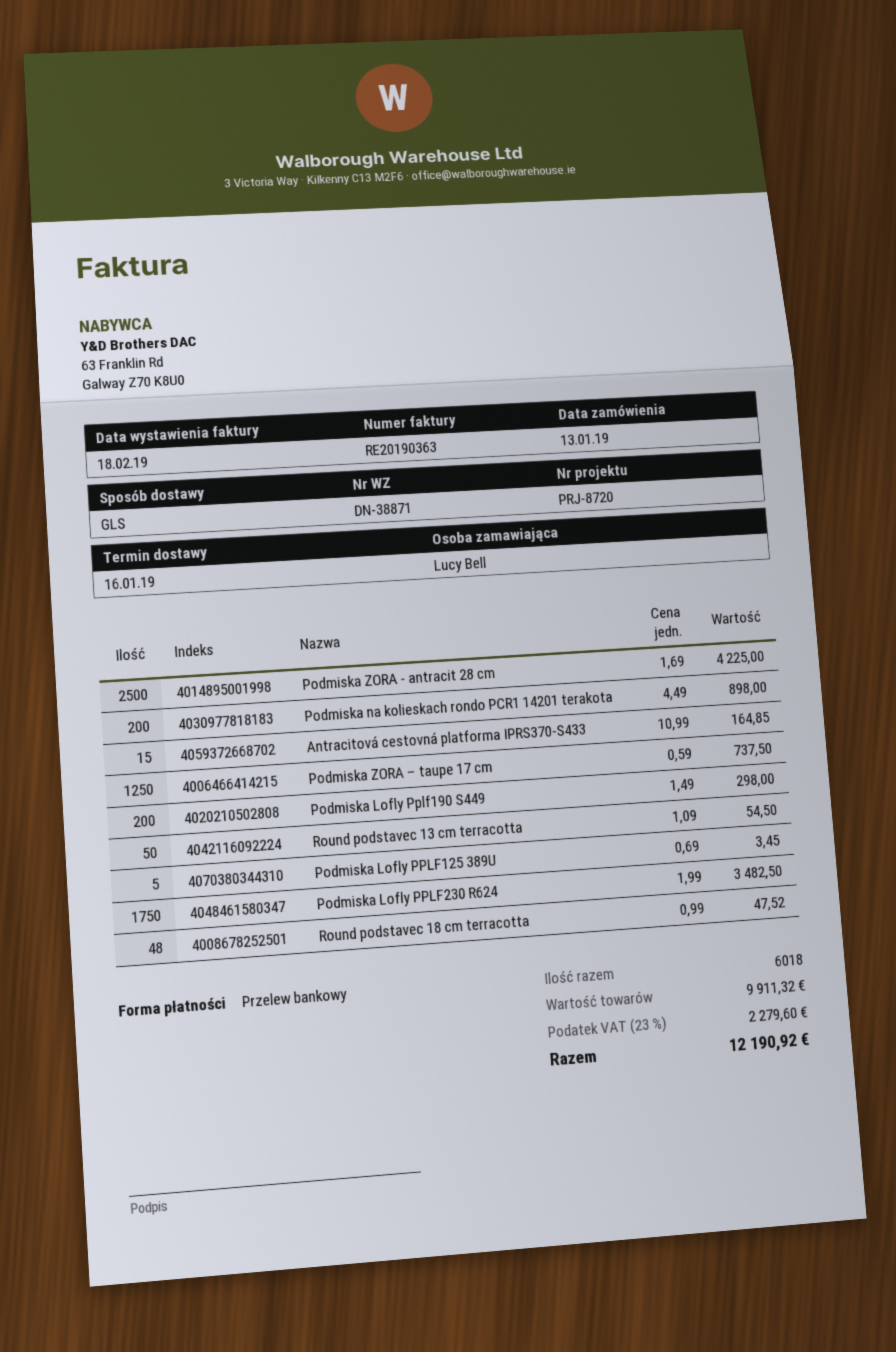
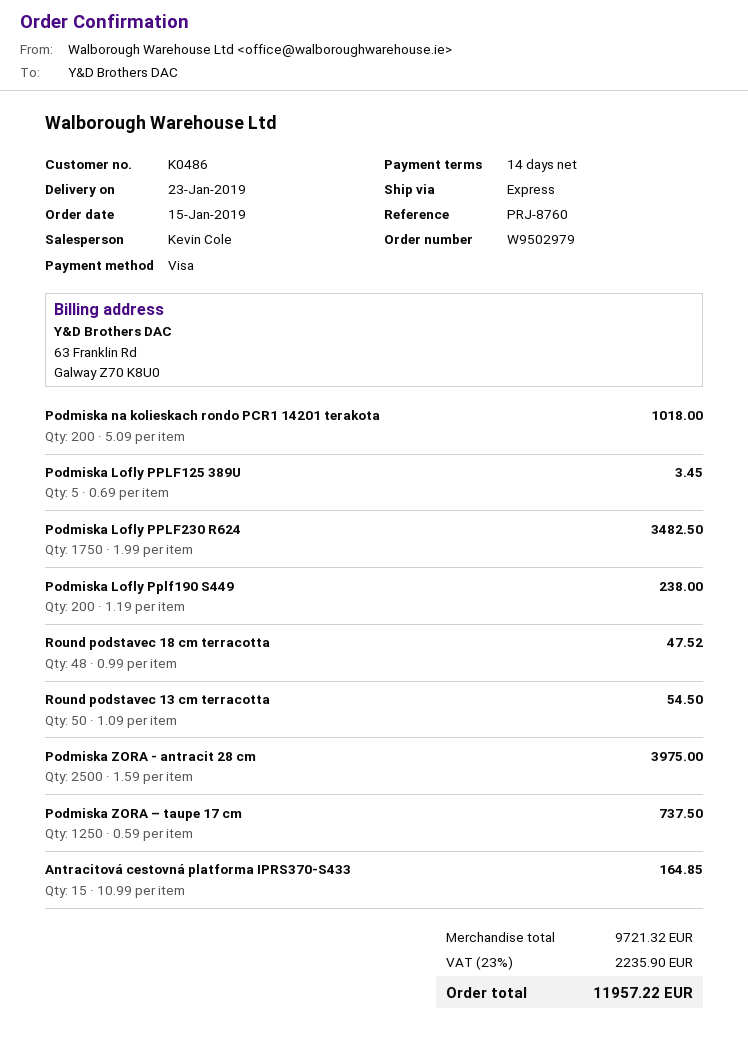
order date: 2019-01-13 -> 2019-01-15
delivery date: 2019-01-16 -> 2019-01-23
reference: PRJ-8720 -> PRJ-8760
payment method: bank transfer -> Visa
shipping method: GLS -> express
Podmiska ZORA - antracit 28 cm: 2500 x 1.69 = 4225.00 -> 2500 x 1.59 = 3975.00
Podmiska na kolieskach rondo PCR1 14201 terakota: 200 x 4.49 = 898.00 -> 200 x 5.09 = 1018.00
Podmiska Lofly Pplf190 S449: 200 x 1.49 = 298.00 -> 200 x 1.19 = 238.00
subtotal: 9911.32 -> 9721.32
tax: 23% = 2279.60 -> 23% = 2235.90
total: 12190.92 -> 11957.22

